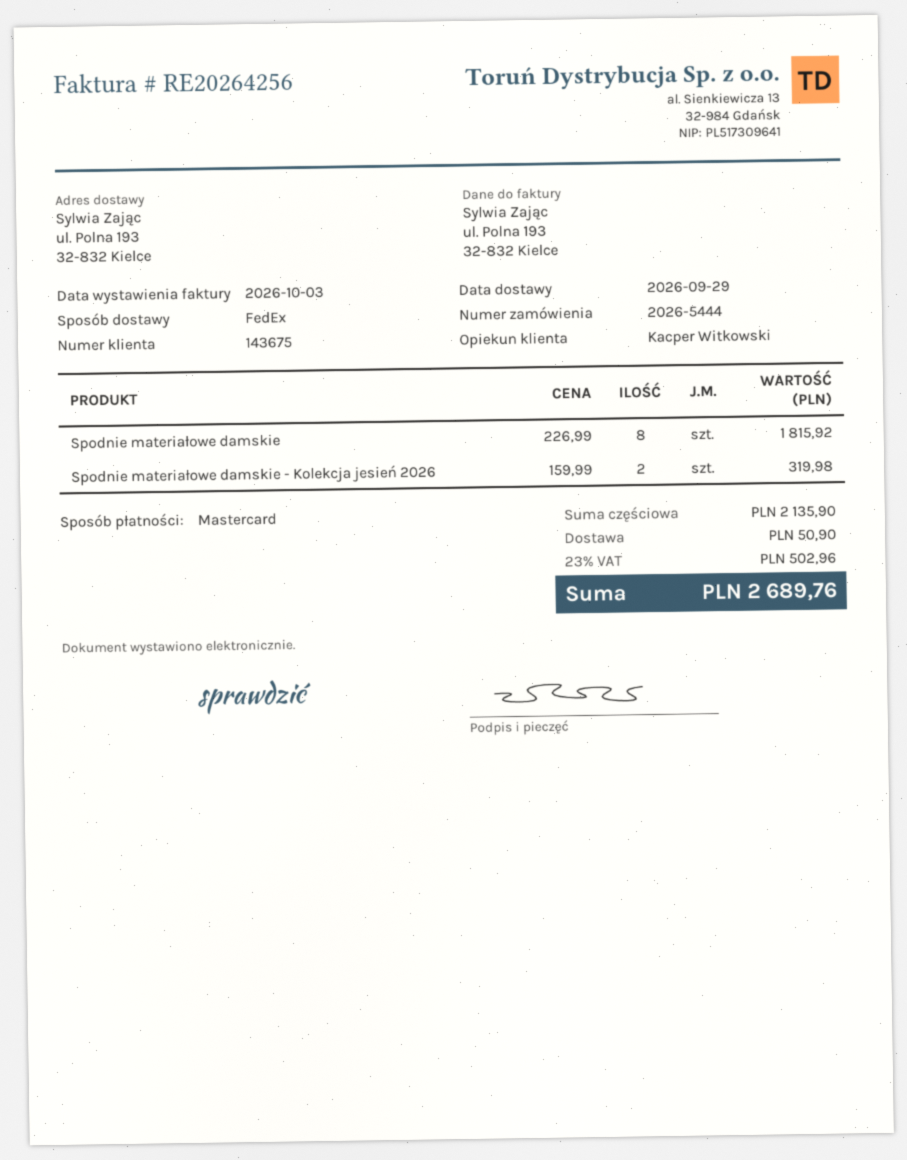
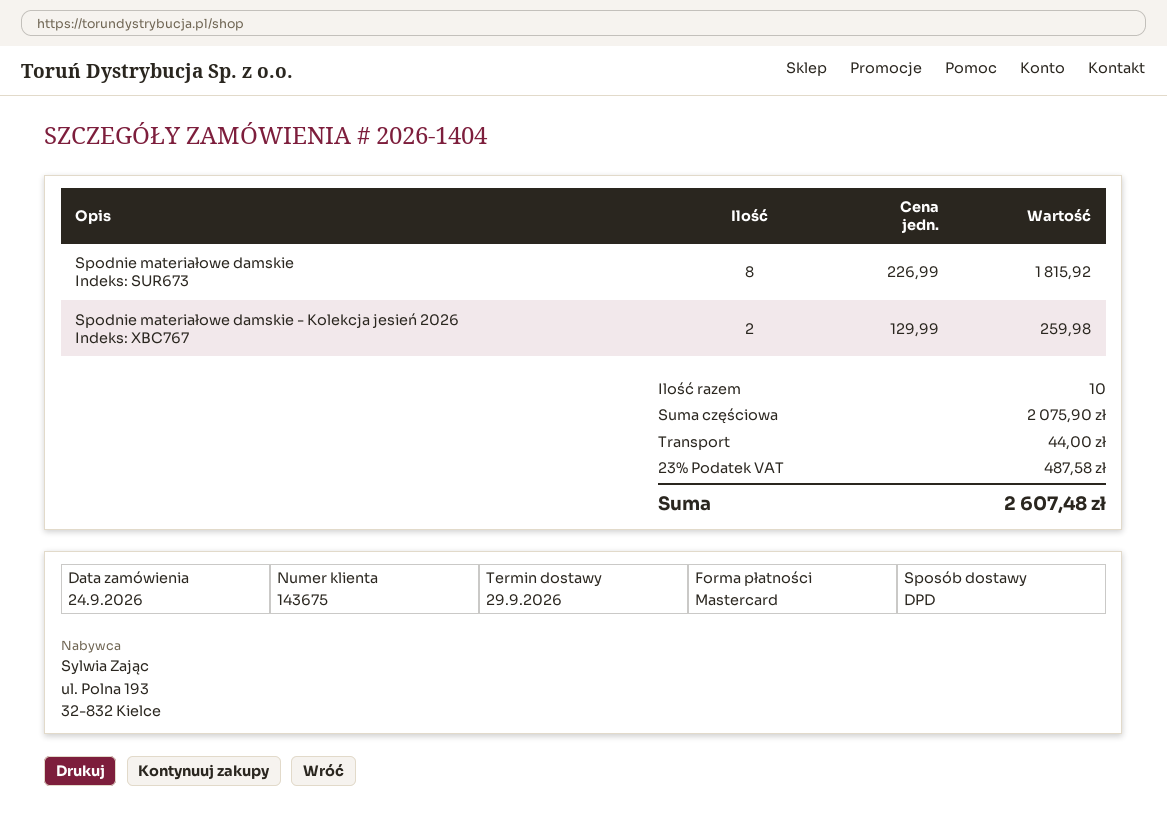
order number: 2026-5444 -> 2026-1404
shipping method: FedEx -> DPD
Spodnie materiałowe damskie - Kolekcja jesień 2026: 2 x 159.99 = 319.98 -> 2 x 129.99 = 259.98
subtotal: 2135.90 -> 2075.90
shipping: 50.90 -> 44.00
tax: 23% = 502.96 -> 23% = 487.58
total: 2689.76 -> 2607.48

